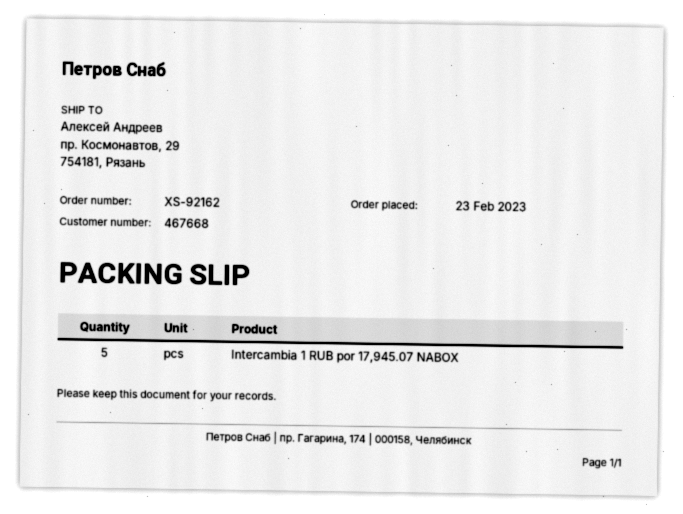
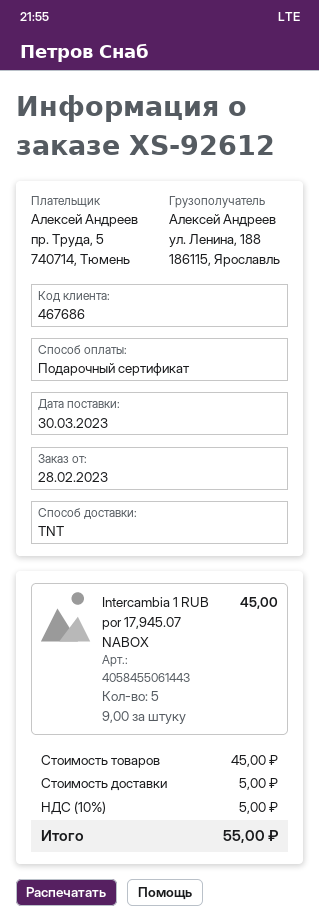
order number: XS-92162 -> XS-92612
order date: 2023-02-23 -> 2023-02-28
customer number: 467668 -> 467686
ship to: пр. Космонавтов, 29, 754181, Рязань -> ул. Ленина, 188, 186115, Ярославль

